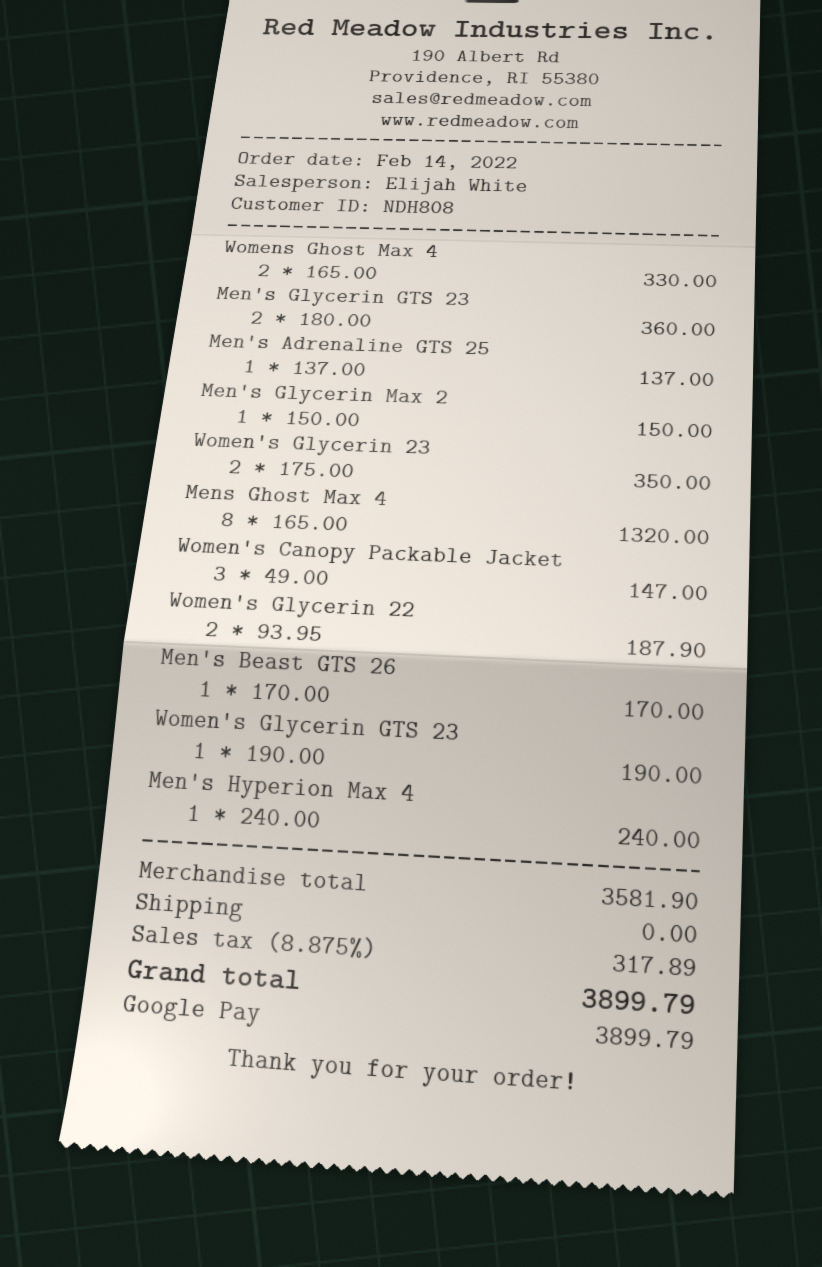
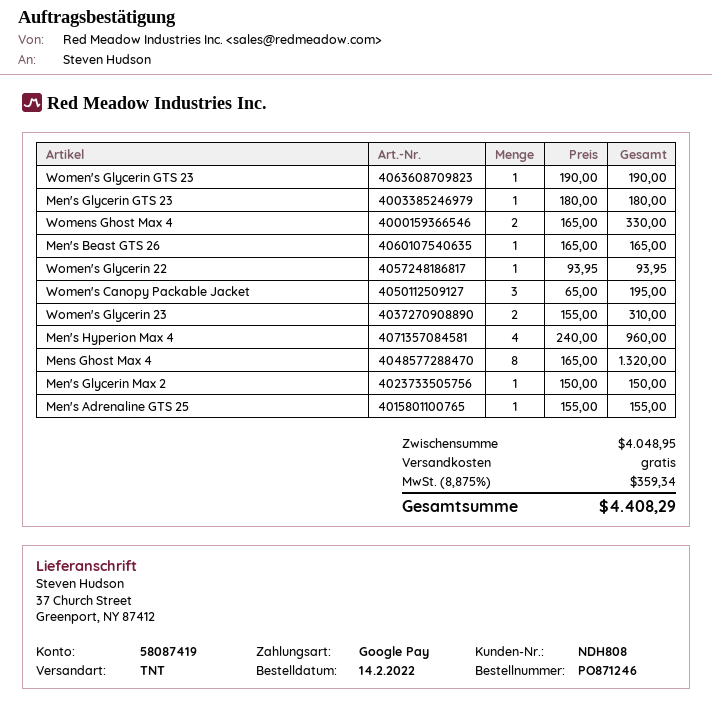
Men's Glycerin GTS 23: 2 x 180.00 = 360.00 -> 1 x 180.00 = 180.00
Men's Adrenaline GTS 25: 1 x 137.00 = 137.00 -> 1 x 155.00 = 155.00
Women's Glycerin 23: 2 x 175.00 = 350.00 -> 2 x 155.00 = 310.00
Women's Canopy Packable Jacket: 3 x 49.00 = 147.00 -> 3 x 65.00 = 195.00
Women's Glycerin 22: 2 x 93.95 = 187.90 -> 1 x 93.95 = 93.95
Men's Beast GTS 26: 1 x 170.00 = 170.00 -> 1 x 165.00 = 165.00
Men's Hyperion Max 4: 1 x 240.00 = 240.00 -> 4 x 240.00 = 960.00
subtotal: 3581.90 -> 4048.95
tax: 8.875% = 317.89 -> 8.875% = 359.34
total: 3899.79 -> 4408.29

